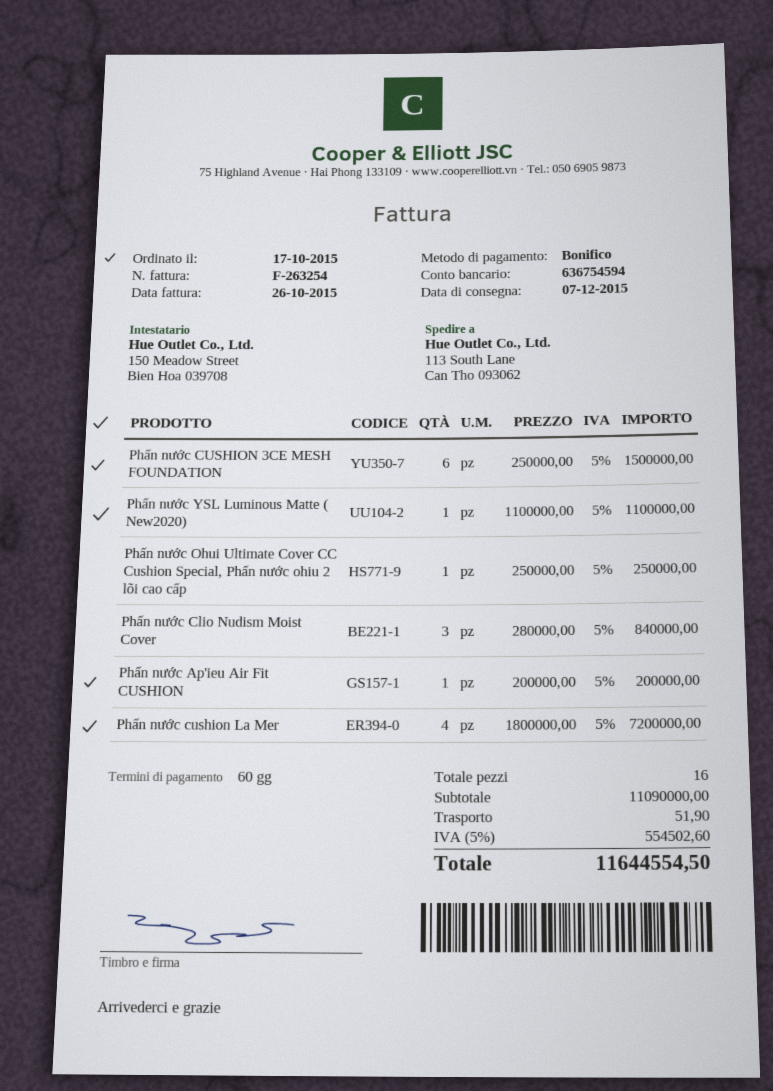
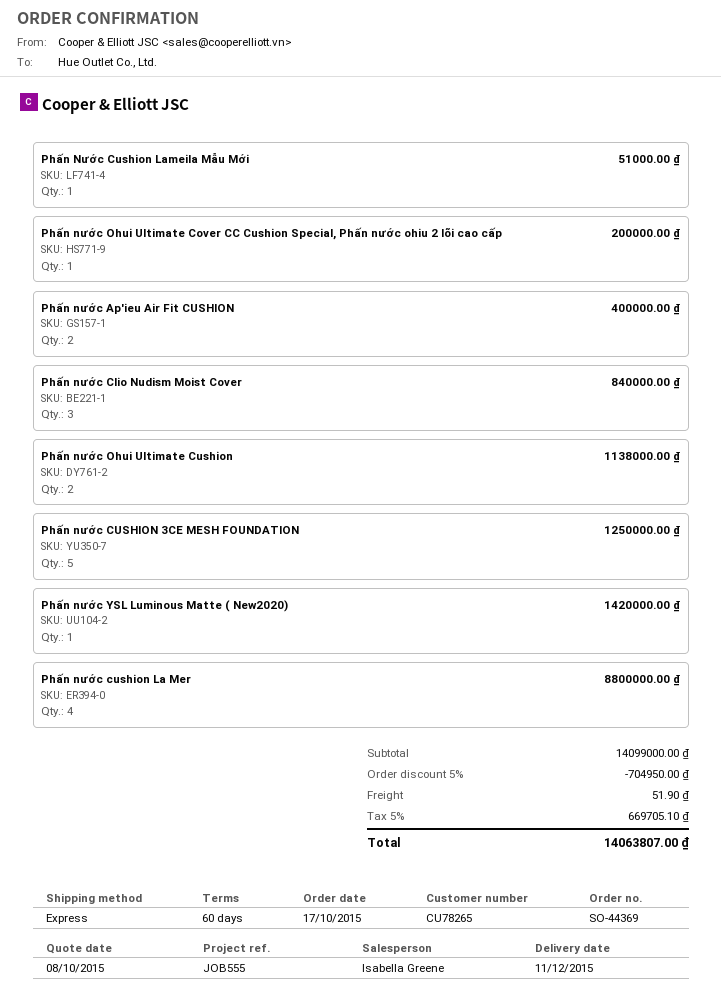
delivery date: 2015-12-07 -> 2015-12-11
Phấn nước CUSHION 3CE MESH FOUNDATION: 6 for 1500000.00 -> 5 for 1250000.00
Phấn nước YSL Luminous Matte ( New2020): 1 for 1100000.00 -> 1 for 1420000.00
Phấn nước Ohui Ultimate Cover CC Cushion Special, Phấn nước ohiu 2 lõi cao cấp: 1 for 250000.00 -> 1 for 200000.00
Phấn nước Ap'ieu Air Fit CUSHION: 1 for 200000.00 -> 2 for 400000.00
Phấn nước cushion La Mer: 4 for 7200000.00 -> 4 for 8800000.00
Phấn Nước Cushion Lameila Mẫu Mới: none -> 1 for 51000.00
Phấn nước Ohui Ultimate Cushion: none -> 2 for 1138000.00
subtotal: 11090000.00 -> 14099000.00
discount: none -> 5% = 704950.00
tax: 5% = 554502.60 -> 5% = 669705.10
total: 11644554.50 -> 14063807.00

